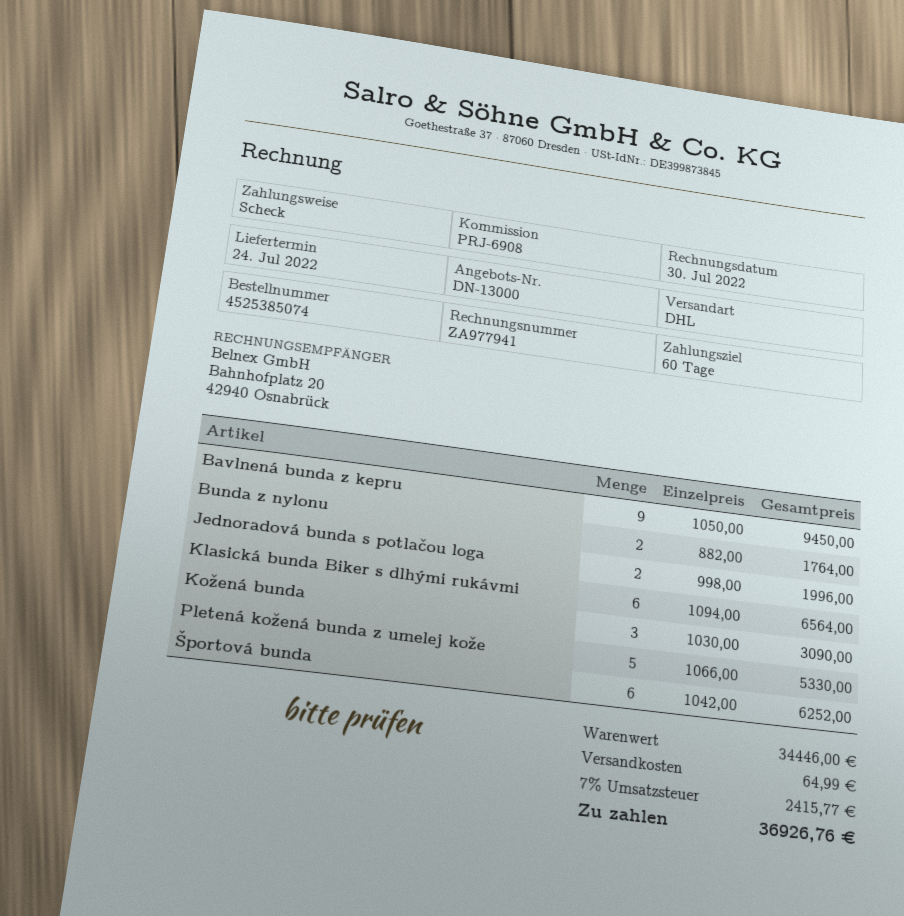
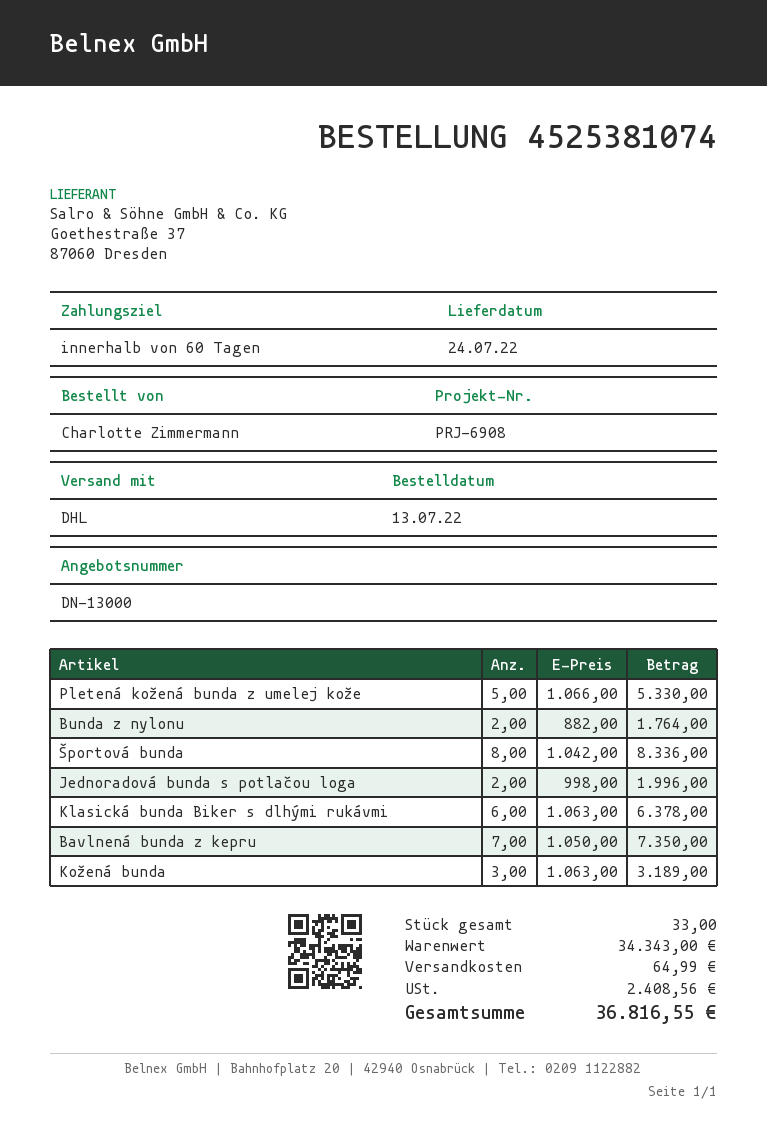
order number: 4525385074 -> 4525381074
Bavlnená bunda z kepru: 9 x 1050.00 = 9450.00 -> 7 x 1050.00 = 7350.00
Klasická bunda Biker s dlhými rukávmi: 6 x 1094.00 = 6564.00 -> 6 x 1063.00 = 6378.00
Kožená bunda: 3 x 1030.00 = 3090.00 -> 3 x 1063.00 = 3189.00
Športová bunda: 6 x 1042.00 = 6252.00 -> 8 x 1042.00 = 8336.00
subtotal: 34446.00 -> 34343.00
tax: 2415.77 -> 2408.56
total: 36926.76 -> 36816.55

